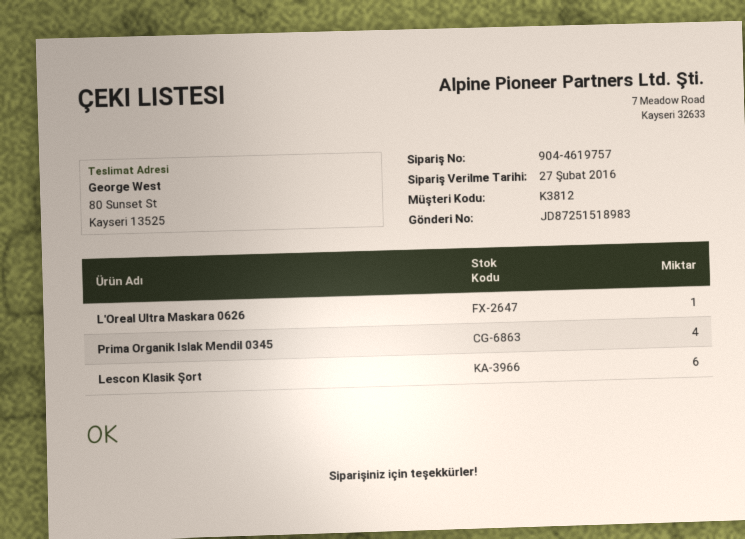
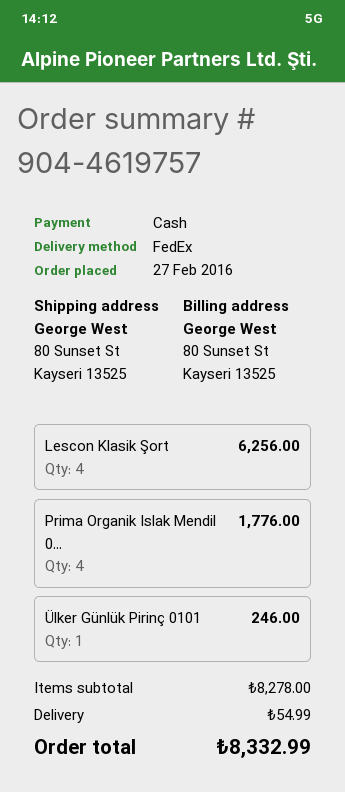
L'Oreal Ultra Maskara 0626: 1 -> none
Lescon Klasik Şort: 6 -> 4
Ülker Günlük Pirinç 0101: none -> 1

